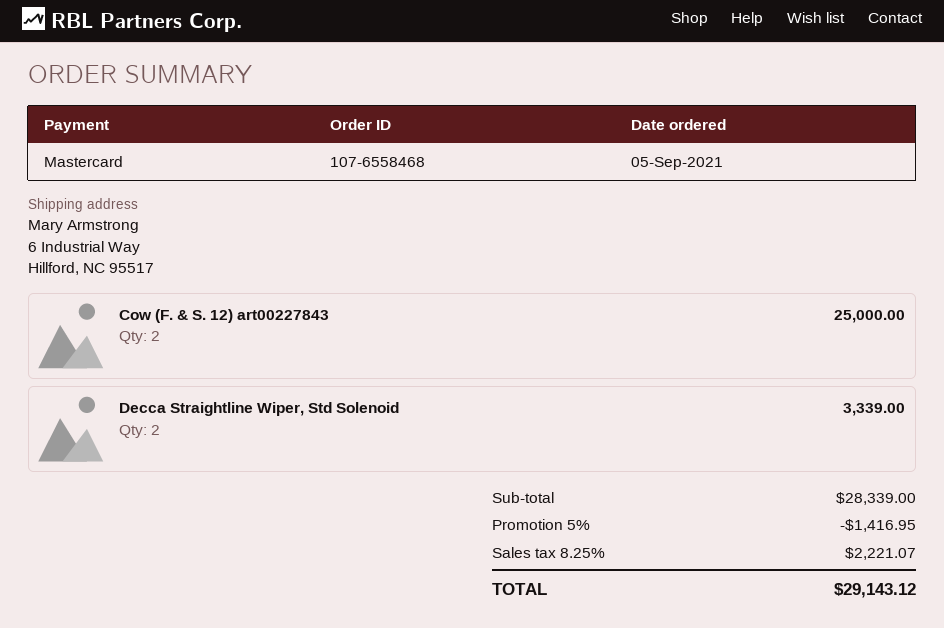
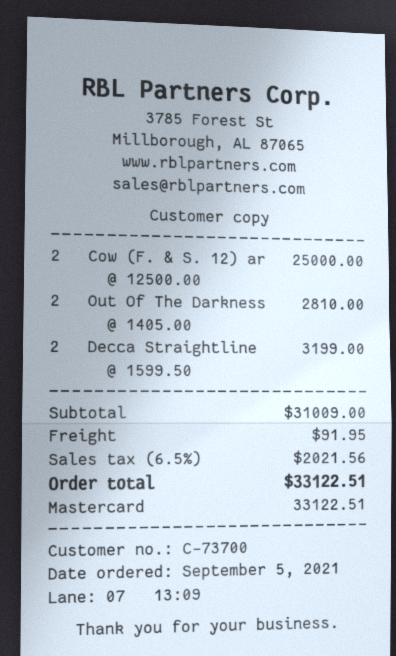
Decca Straightline Wiper, Std Solenoid: 2 for 3339.00 -> 2 for 3199.00
Out Of The Darkness: none -> 2 for 2810.00
subtotal: 28339.00 -> 31009.00
discount: 5% = 1416.95 -> none
shipping: none -> 91.95
tax: 8.25% = 2221.07 -> 6.5% = 2021.56
total: 29143.12 -> 33122.51

